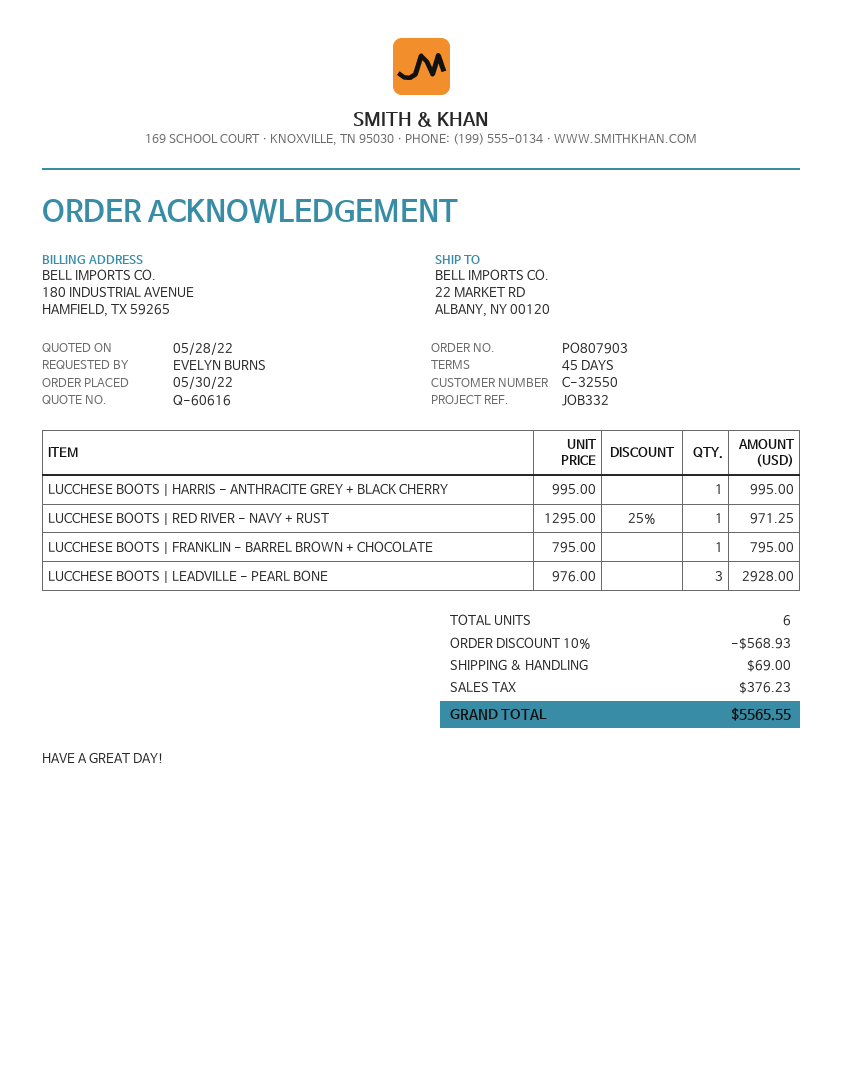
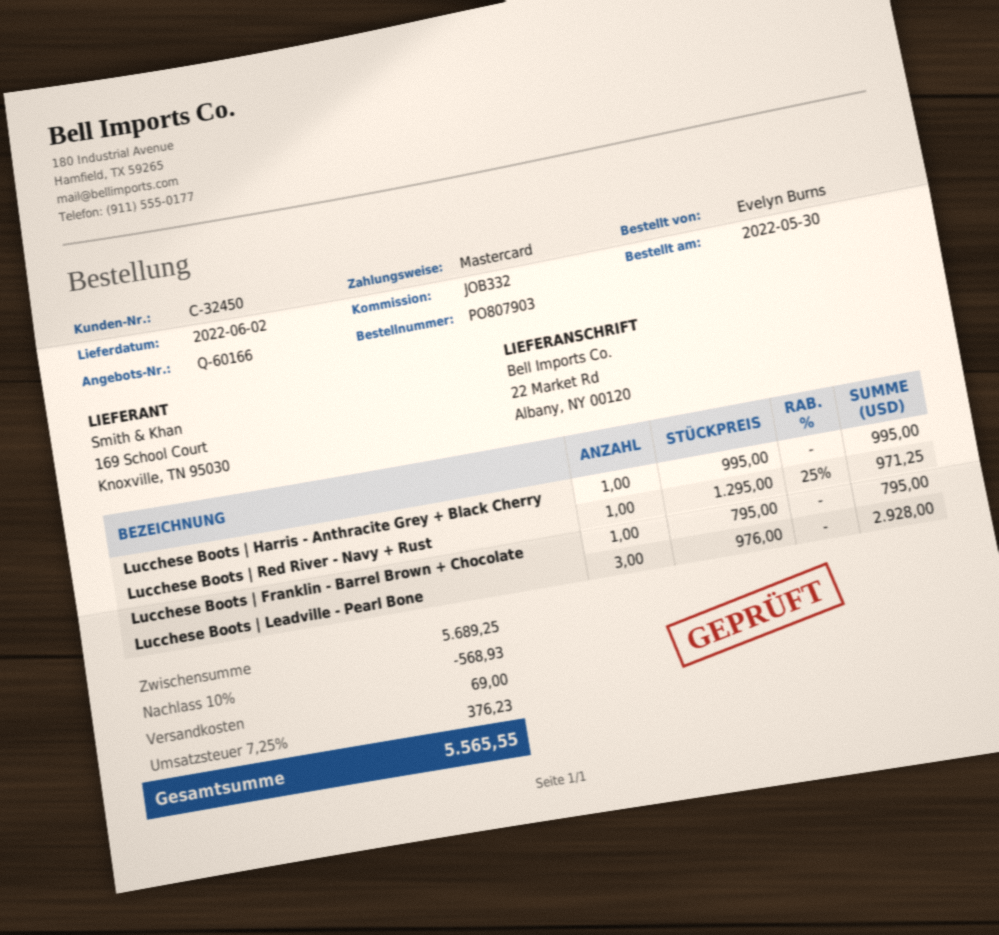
quote number: Q-60616 -> Q-60166
customer number: C-32550 -> C-32450

